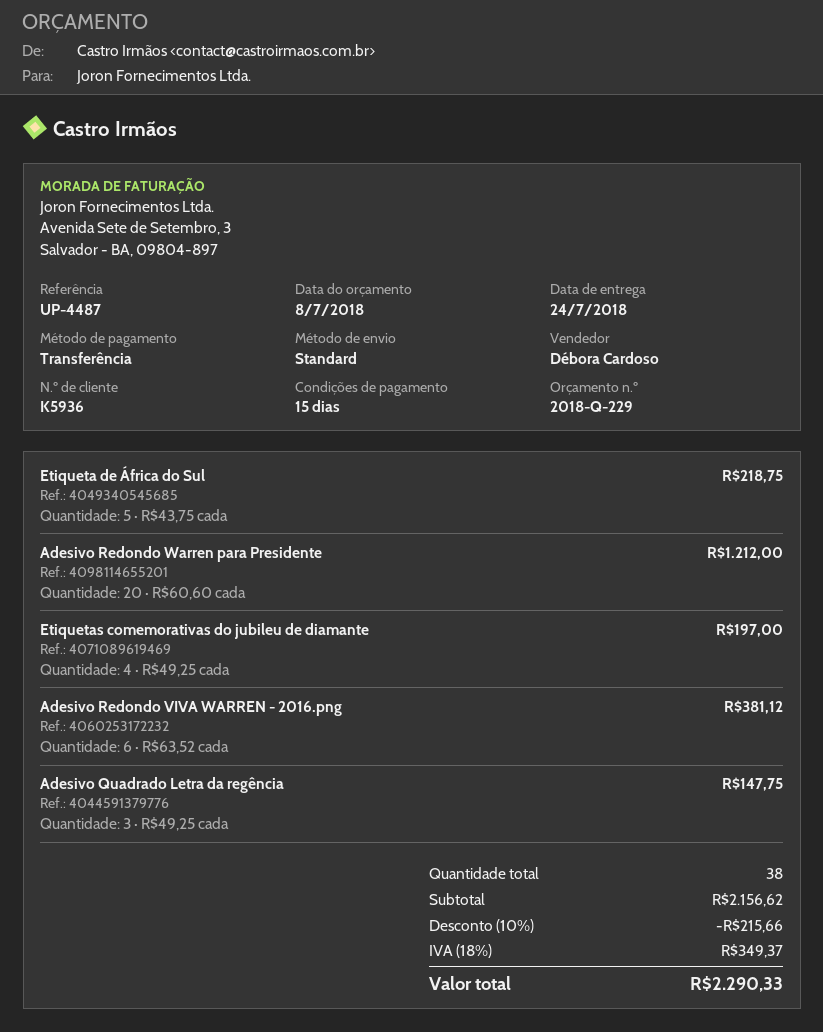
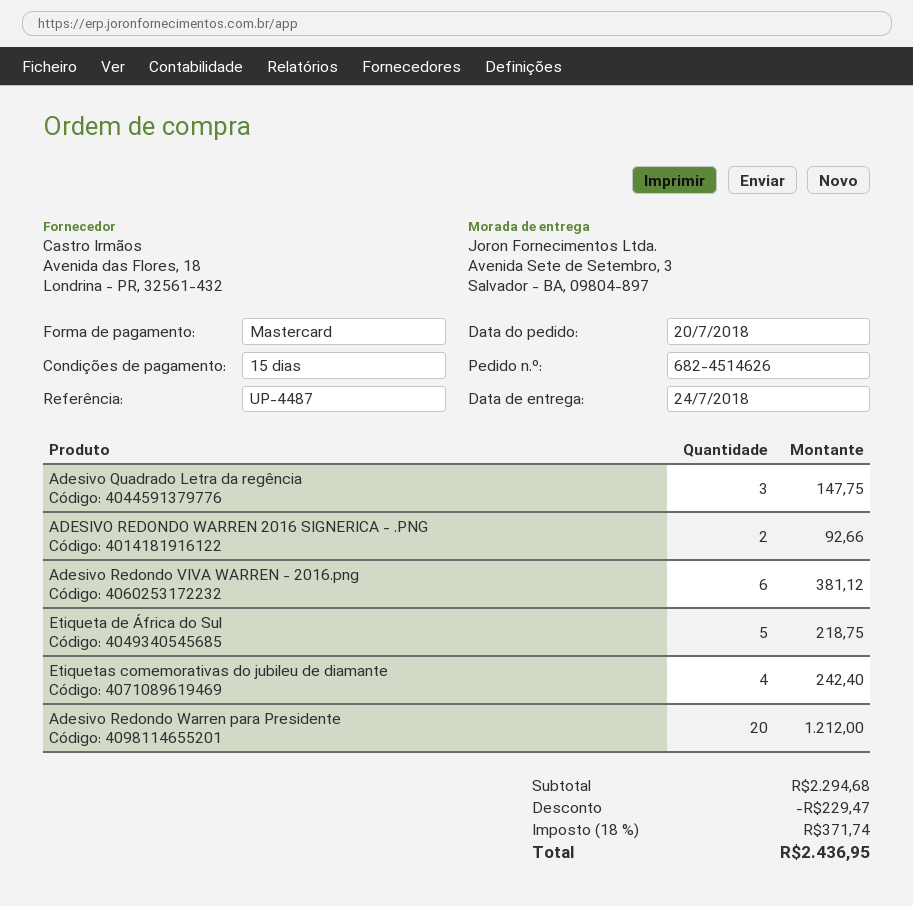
payment method: bank transfer -> Mastercard
Etiquetas comemorativas do jubileu de diamante: 4 for 197.00 -> 4 for 242.40
ADESIVO REDONDO WARREN 2016 SIGNERICA - .PNG: none -> 2 for 92.66
subtotal: 2156.62 -> 2294.68
discount: 215.66 -> 229.47
tax: 18% = 349.37 -> 18% = 371.74
total: 2290.33 -> 2436.95

